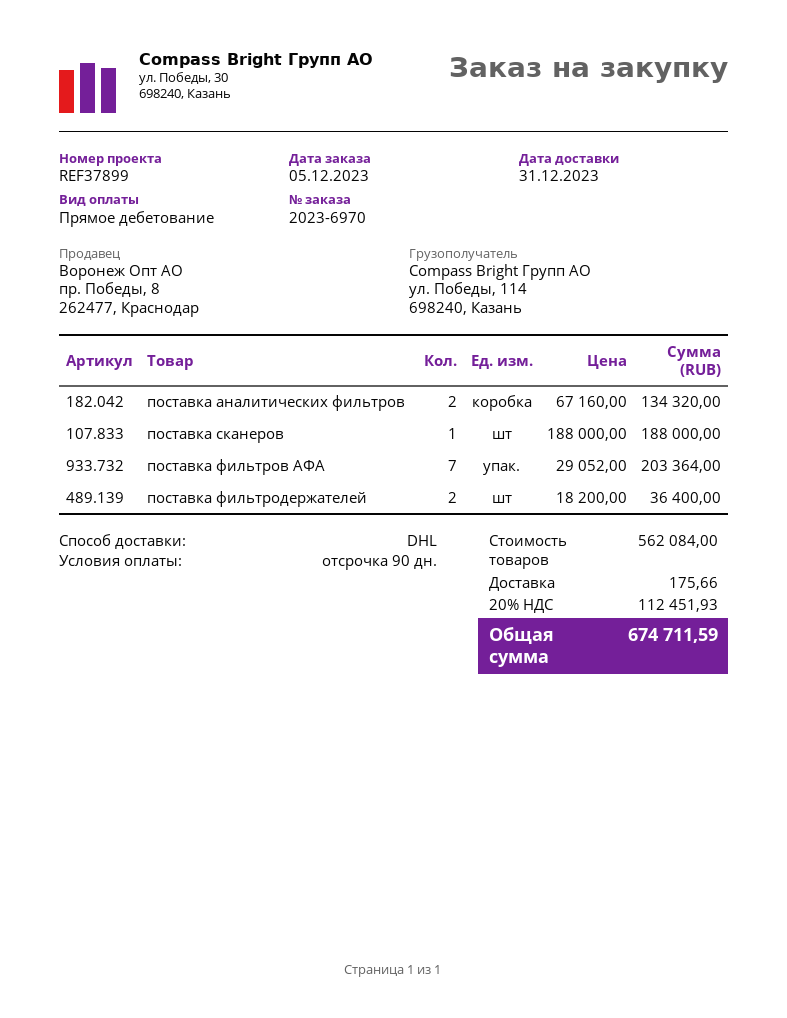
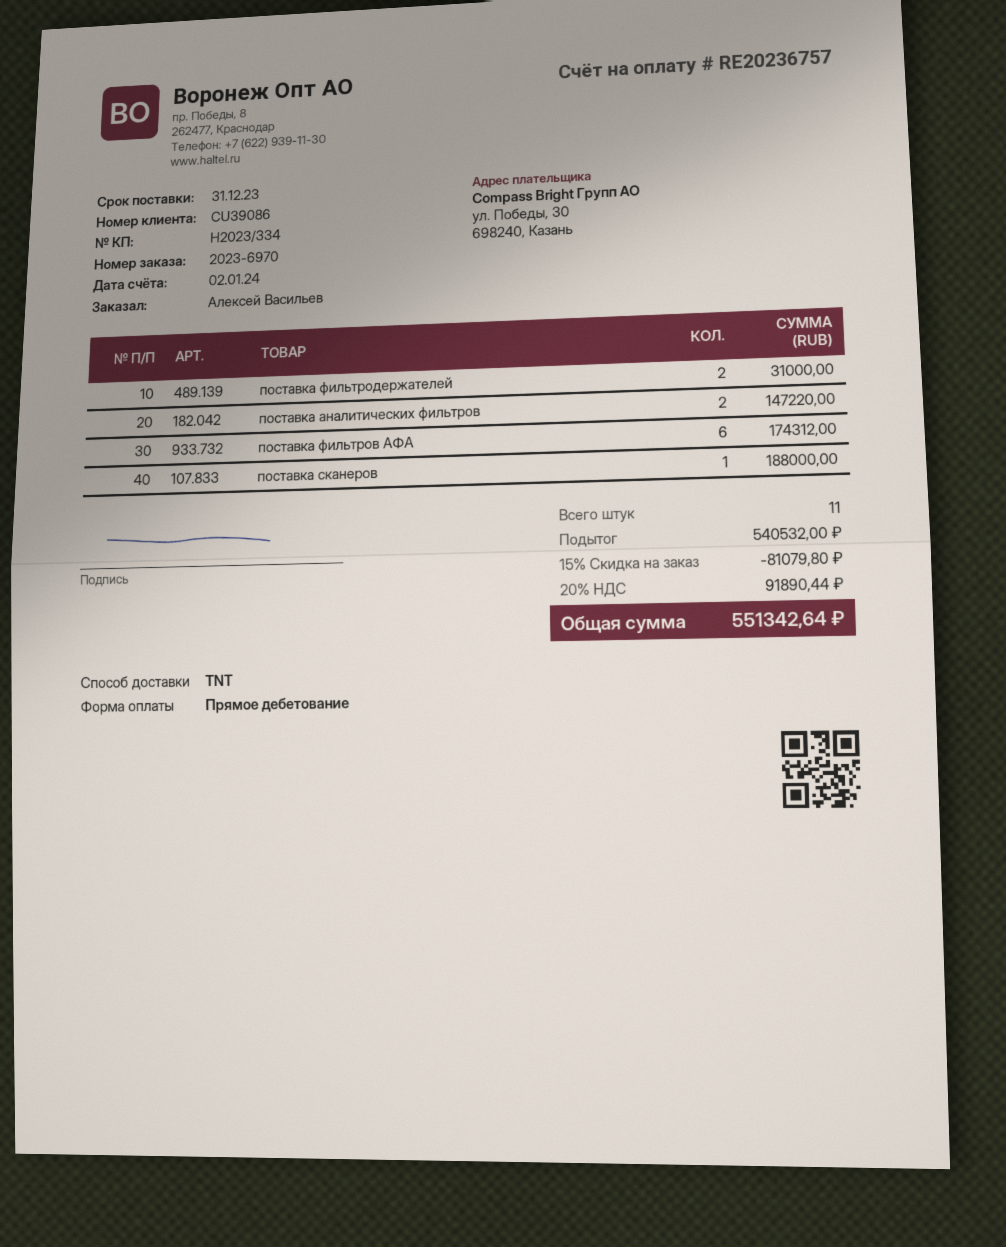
shipping method: DHL -> TNT
поставка аналитических фильтров: 2 for 134320.00 -> 2 for 147220.00
поставка фильтров АФА: 7 for 203364.00 -> 6 for 174312.00
поставка фильтродержателей: 2 for 36400.00 -> 2 for 31000.00
subtotal: 562084.00 -> 540532.00
discount: none -> 15% = 81079.80
shipping: 175.66 -> none
tax: 20% = 112451.93 -> 20% = 91890.44
total: 674711.59 -> 551342.64

